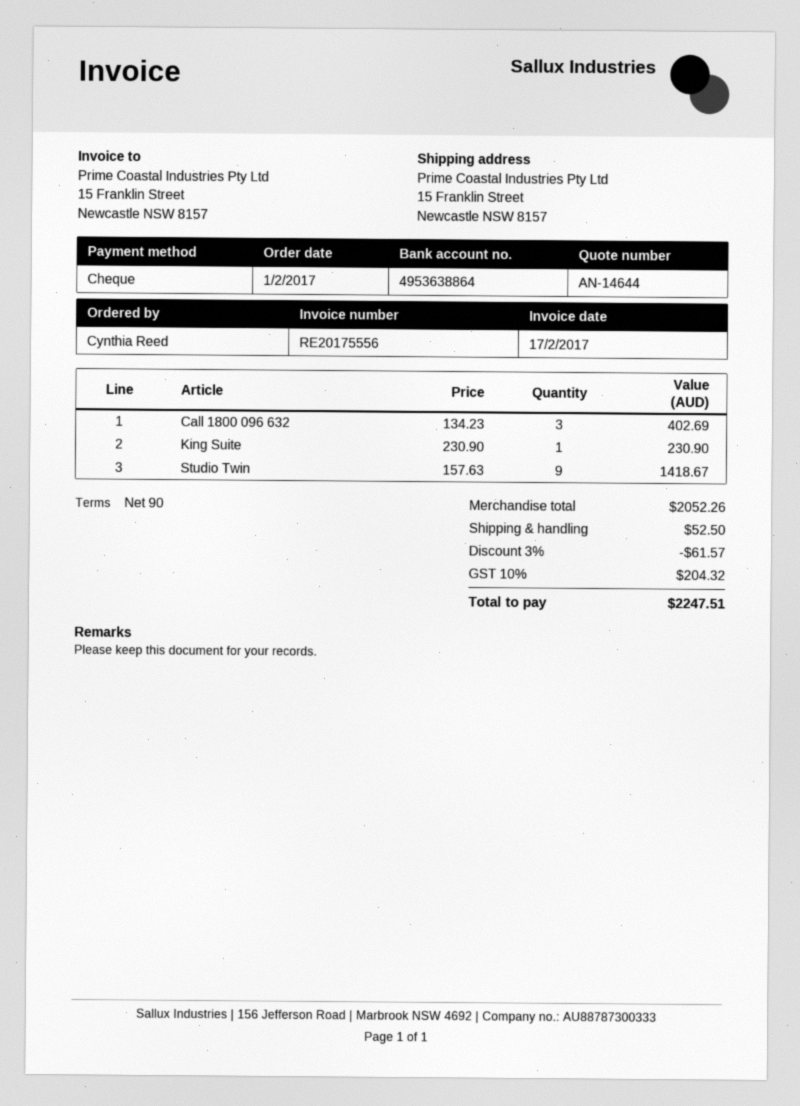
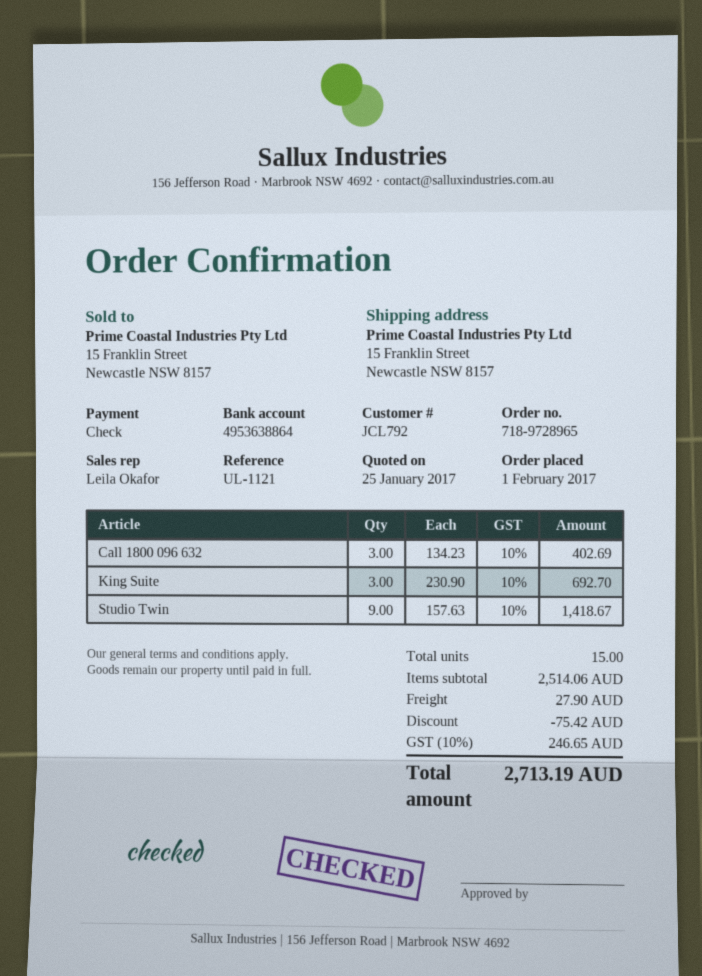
King Suite: 1 x 230.90 = 230.90 -> 3 x 230.90 = 692.70
subtotal: 2052.26 -> 2514.06
discount: 61.57 -> 75.42
shipping: 52.50 -> 27.90
tax: 10% = 204.32 -> 10% = 246.65
total: 2247.51 -> 2713.19

